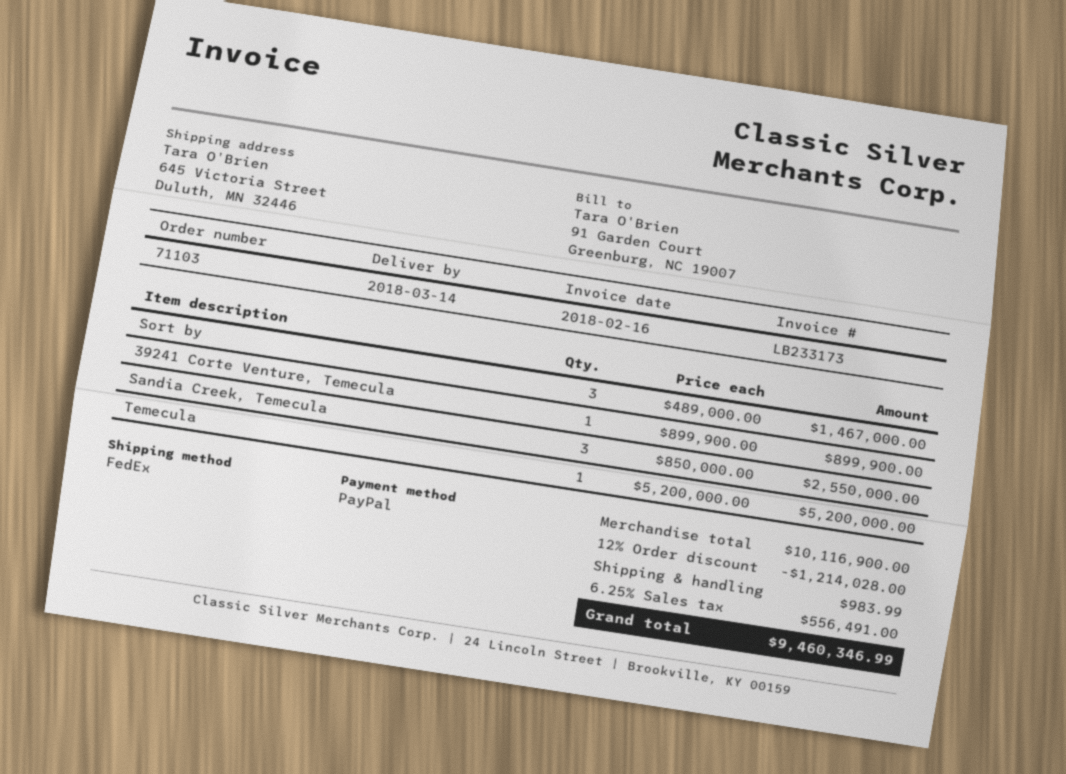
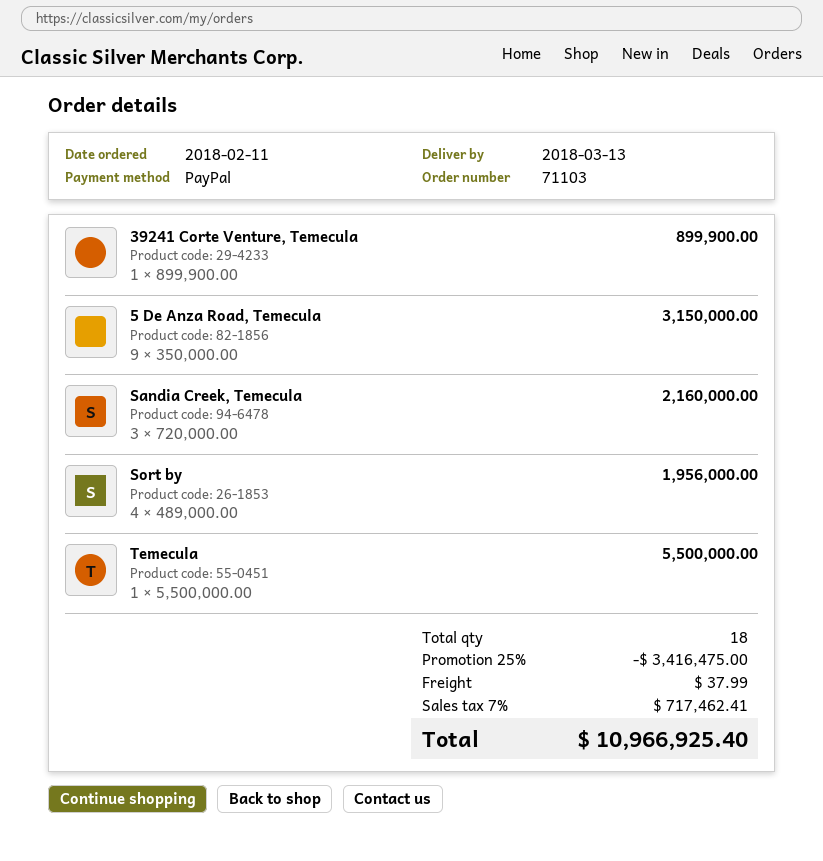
delivery date: 2018-03-14 -> 2018-03-13
Sort by: 3 x 489000.00 = 1467000.00 -> 4 x 489000.00 = 1956000.00
Sandia Creek, Temecula: 3 x 850000.00 = 2550000.00 -> 3 x 720000.00 = 2160000.00
Temecula: 1 x 5200000.00 = 5200000.00 -> 1 x 5500000.00 = 5500000.00
5 De Anza Road, Temecula: none -> 9 x 350000.00 = 3150000.00
discount: 12% = 1214028.00 -> 25% = 3416475.00
shipping: 983.99 -> 37.99
tax: 6.25% = 556491.00 -> 7% = 717462.41
total: 9460346.99 -> 10966925.40

